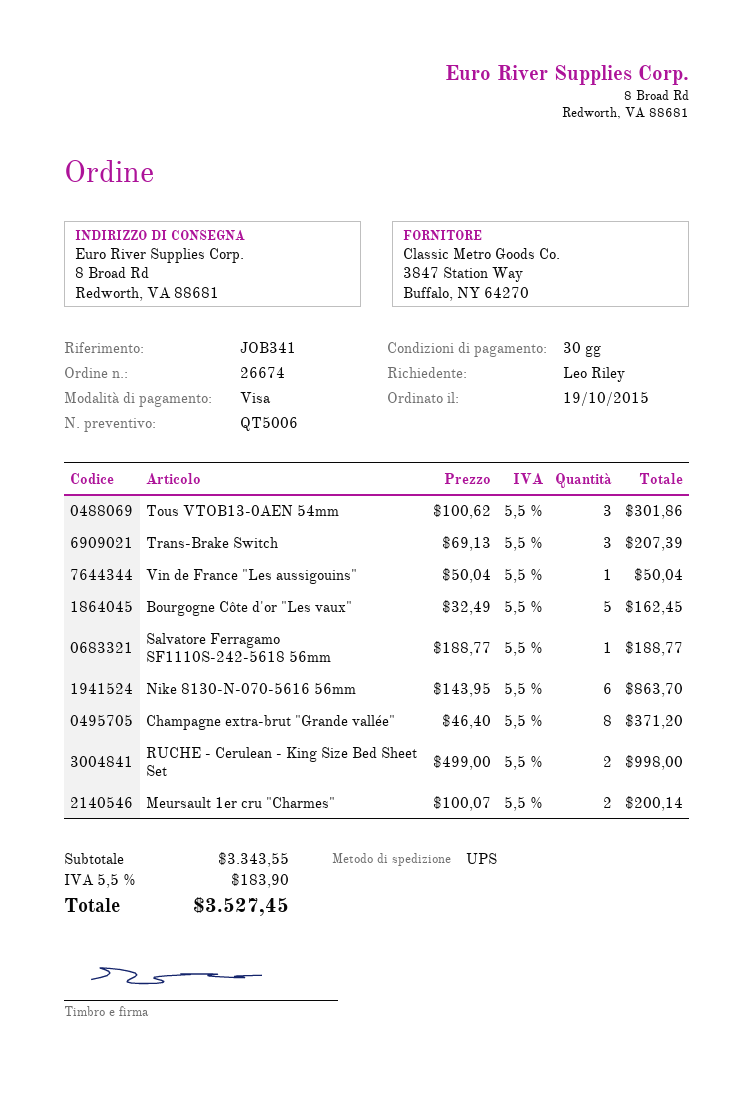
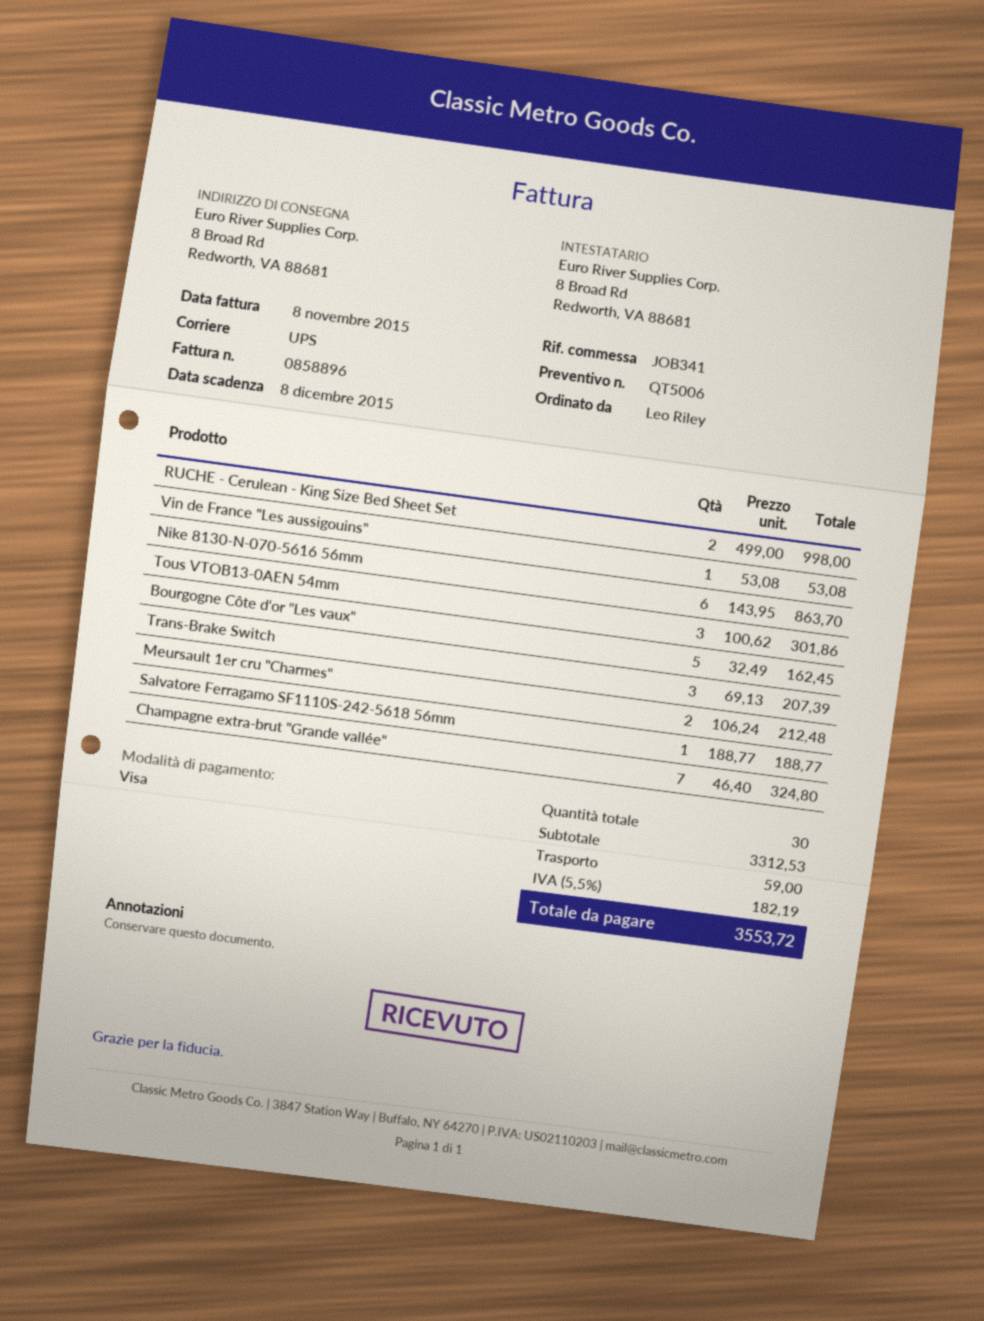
Vin de France "Les aussigouins": 1 x 50.04 = 50.04 -> 1 x 53.08 = 53.08
Champagne extra-brut "Grande vallée": 8 x 46.40 = 371.20 -> 7 x 46.40 = 324.80
Meursault 1er cru "Charmes": 2 x 100.07 = 200.14 -> 2 x 106.24 = 212.48
subtotal: 3343.55 -> 3312.53
shipping: none -> 59.00
tax: 5.5% = 183.90 -> 5.5% = 182.19
total: 3527.45 -> 3553.72

